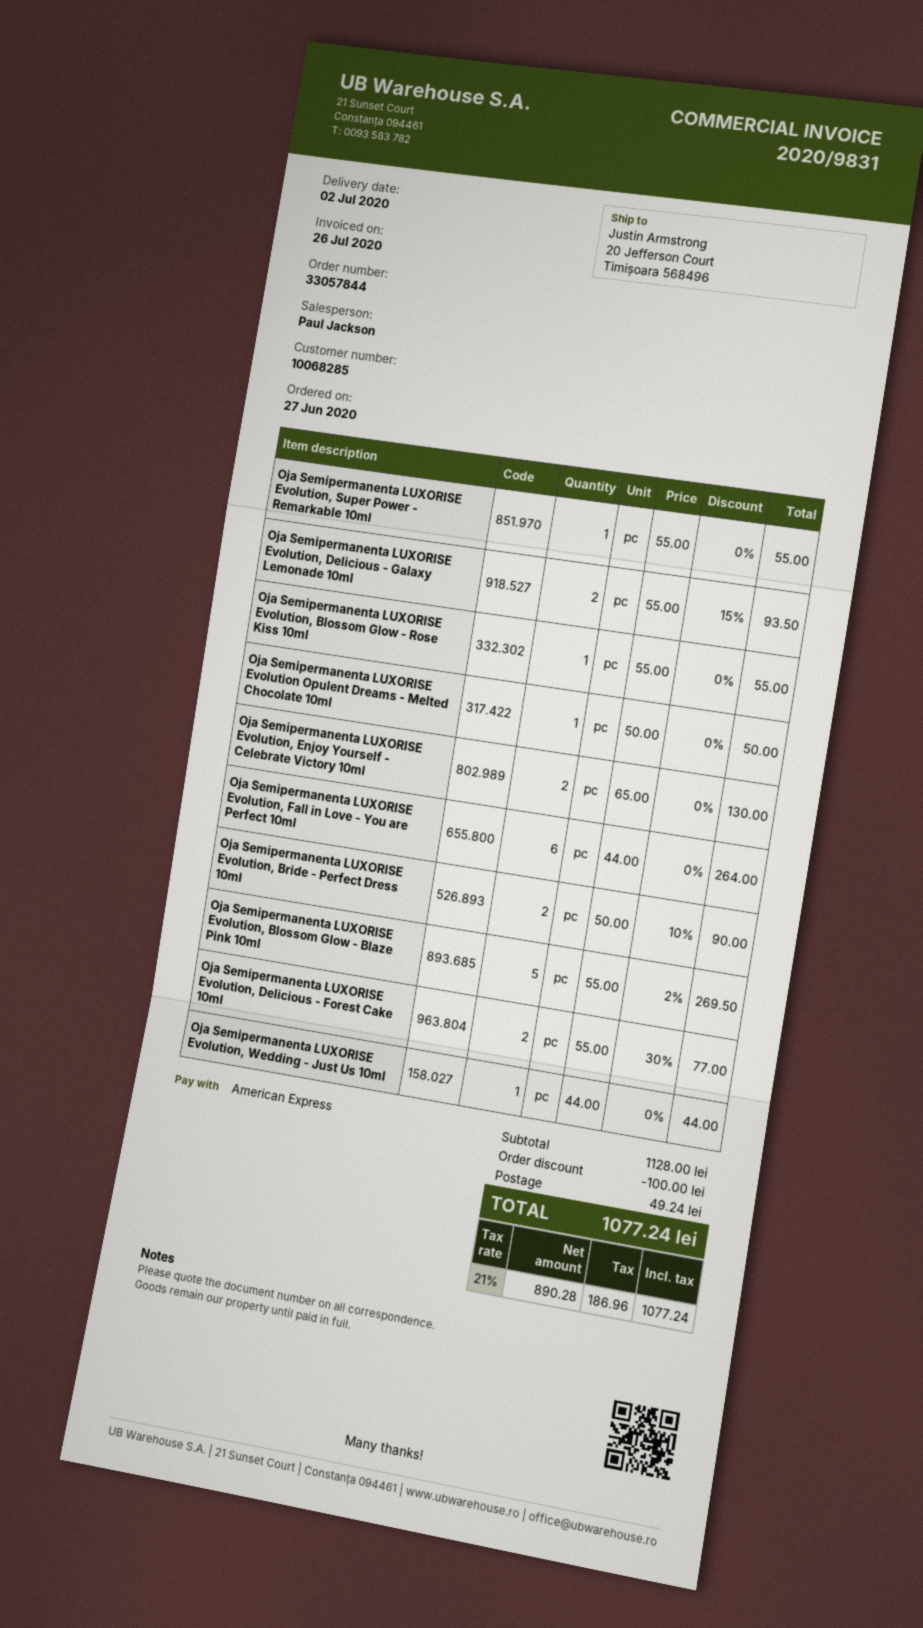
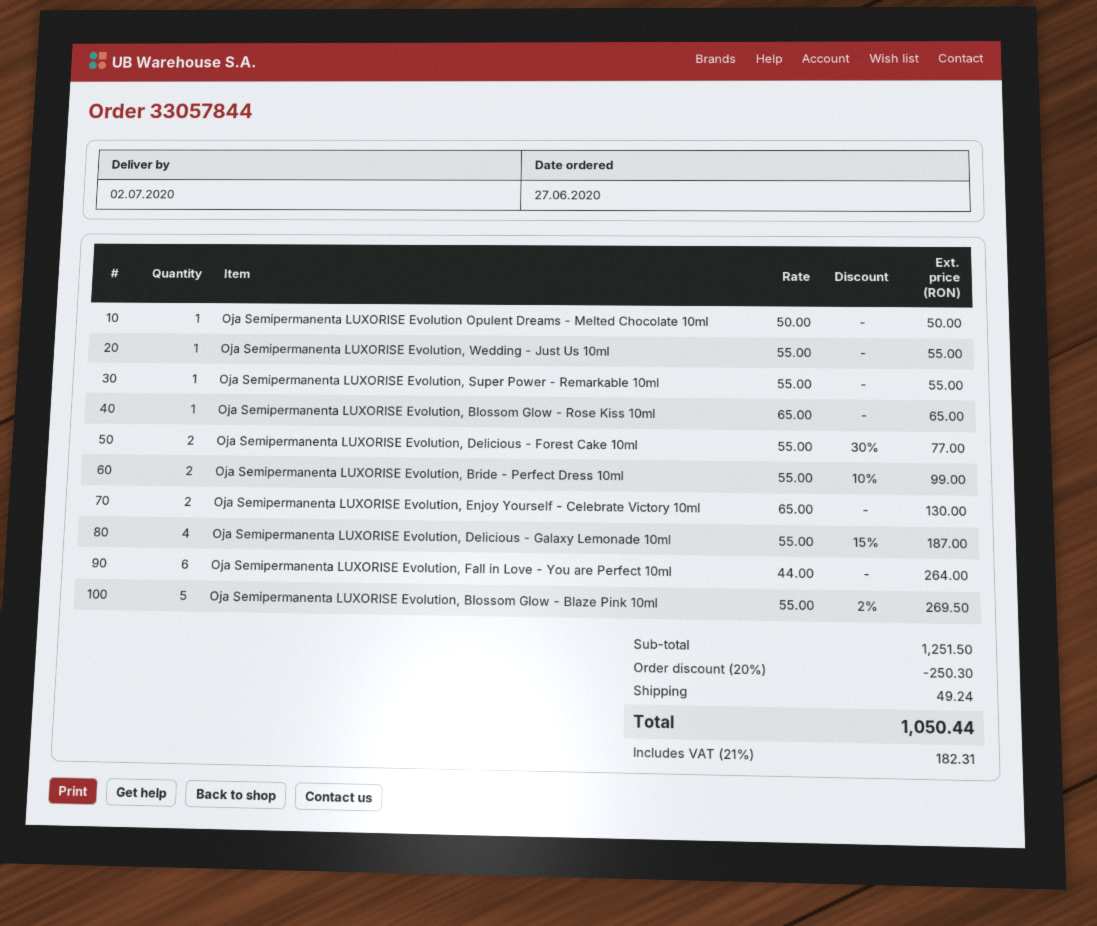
Oja Semipermanenta LUXORISE Evolution, Delicious - Galaxy Lemonade 10ml: 2 x 55.00 - 15% = 93.50 -> 4 x 55.00 - 15% = 187.00
Oja Semipermanenta LUXORISE Evolution, Blossom Glow - Rose Kiss 10ml: 1 x 55.00 = 55.00 -> 1 x 65.00 = 65.00
Oja Semipermanenta LUXORISE Evolution, Bride - Perfect Dress 10ml: 2 x 50.00 - 10% = 90.00 -> 2 x 55.00 - 10% = 99.00
Oja Semipermanenta LUXORISE Evolution, Wedding - Just Us 10ml: 1 x 44.00 = 44.00 -> 1 x 55.00 = 55.00
subtotal: 1128.00 -> 1251.50
discount: 100.00 -> 250.30
tax: 21% = 186.96 -> 21% = 182.31
total: 1077.24 -> 1050.44

